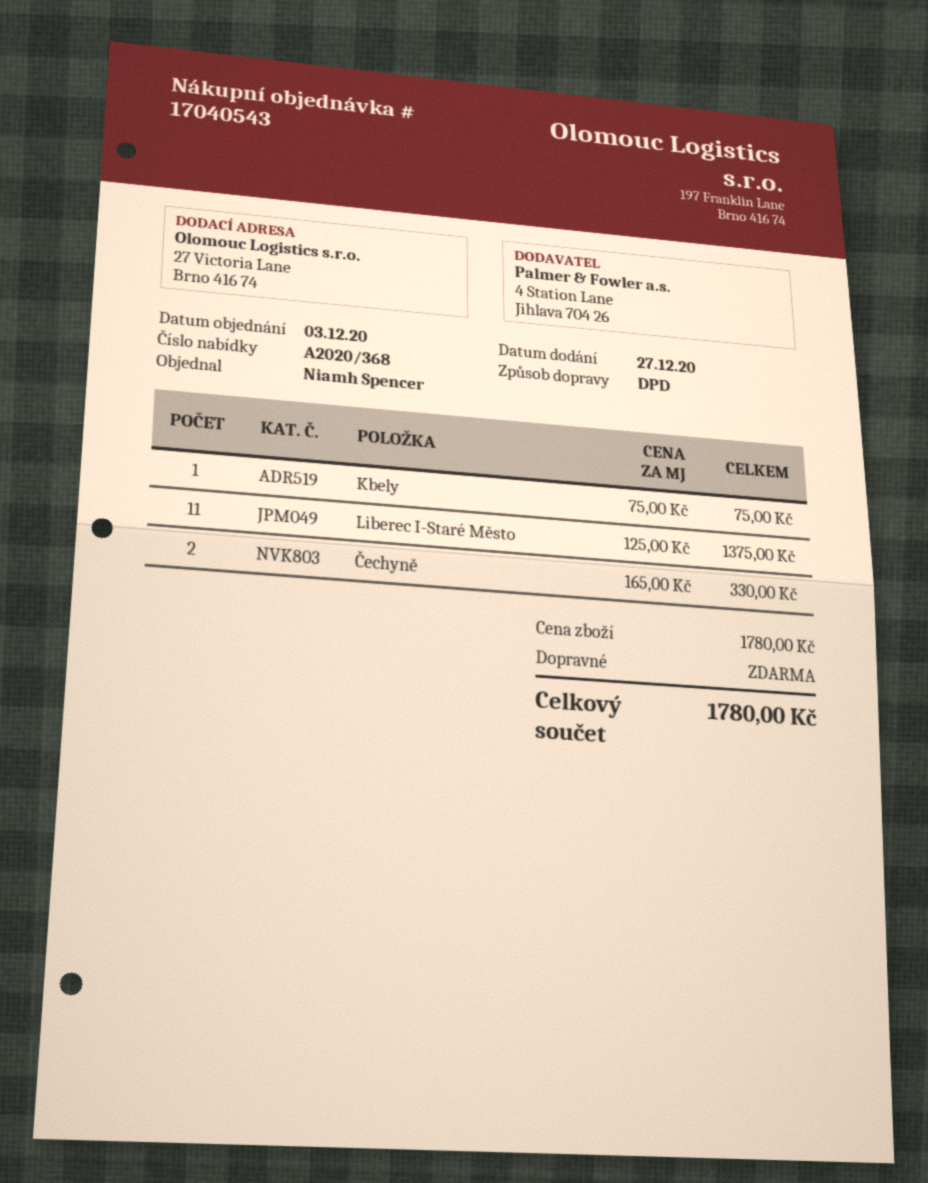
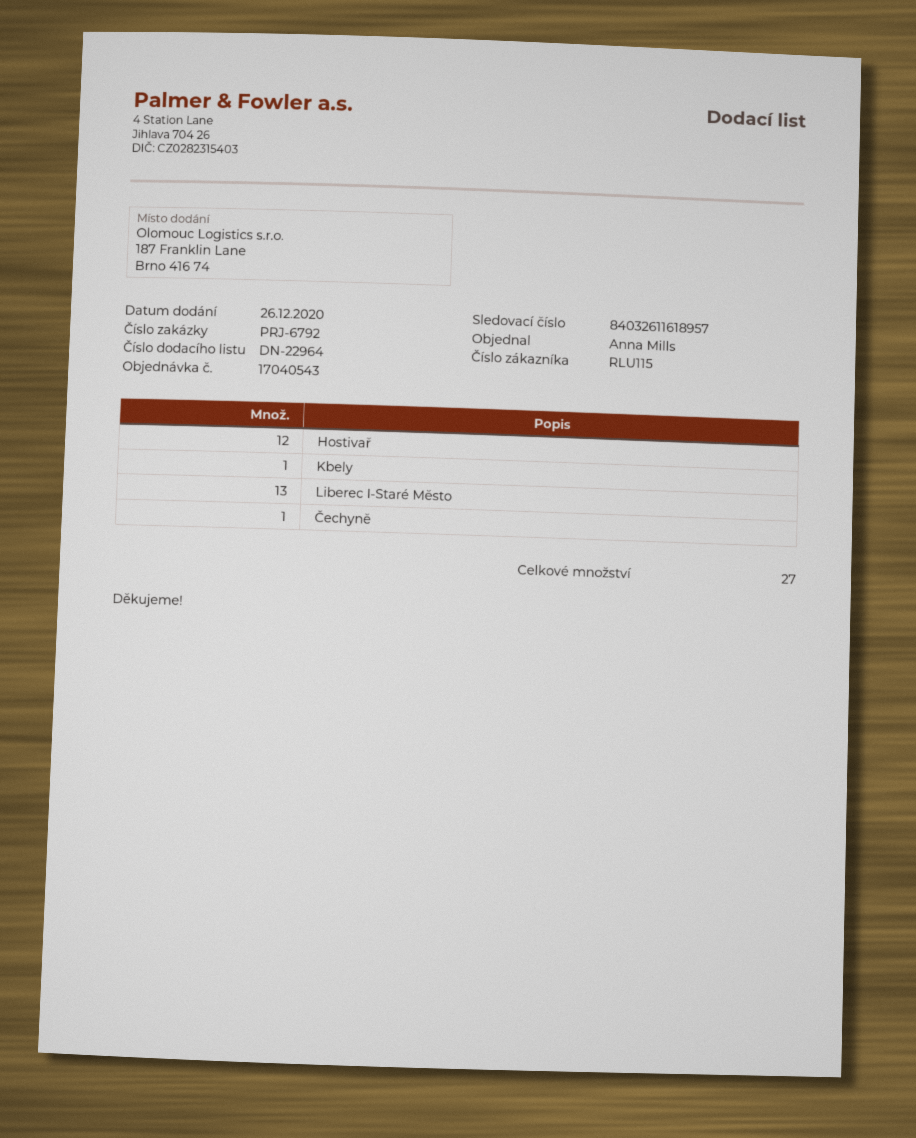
delivery date: 2020-12-27 -> 2020-12-26
ordered by: Niamh Spencer -> Anna Mills
ship to: 27 Victoria Lane, Brno 416 74 -> 187 Franklin Lane, Brno 416 74
Liberec I-Staré Město: 11 -> 13
Čechyně: 2 -> 1
Hostivař: none -> 12

